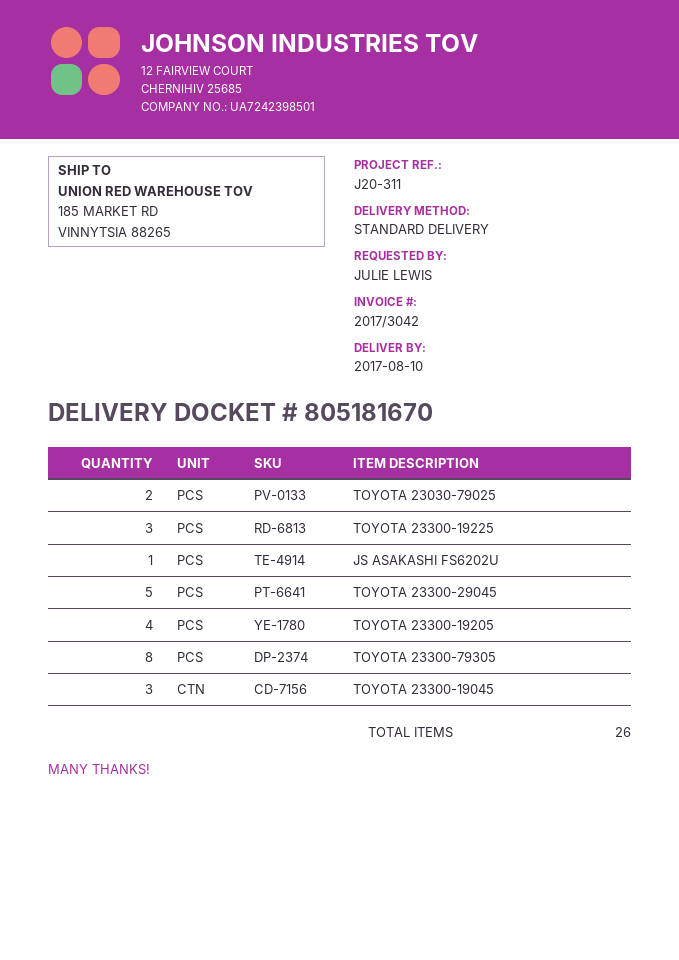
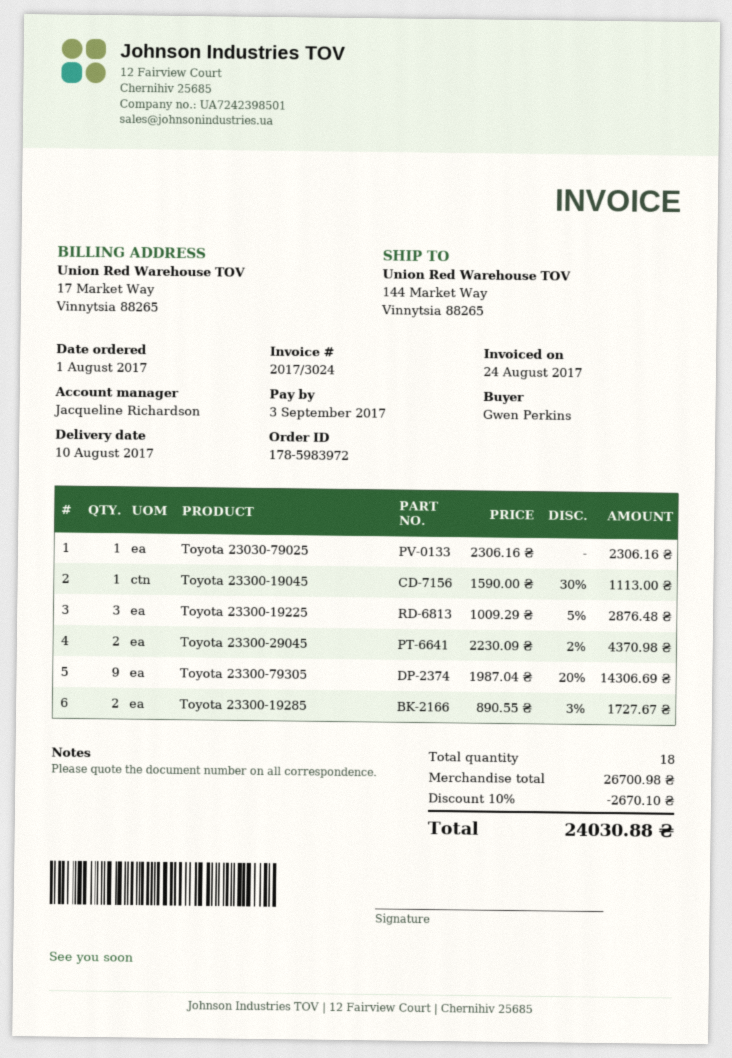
invoice number: 2017/3042 -> 2017/3024
ordered by: JULIE LEWIS -> Gwen Perkins
ship to: 185 MARKET RD, VINNYTSIA 88265 -> 144 Market Way, Vinnytsia 88265
TOYOTA 23030-79025: 2 -> 1
JS ASAKASHI FS6202U: 1 -> none
TOYOTA 23300-29045: 5 -> 2
TOYOTA 23300-19205: 4 -> none
TOYOTA 23300-79305: 8 -> 9
TOYOTA 23300-19045: 3 -> 1
Toyota 23300-19285: none -> 2
total quantity: 26 -> 18

